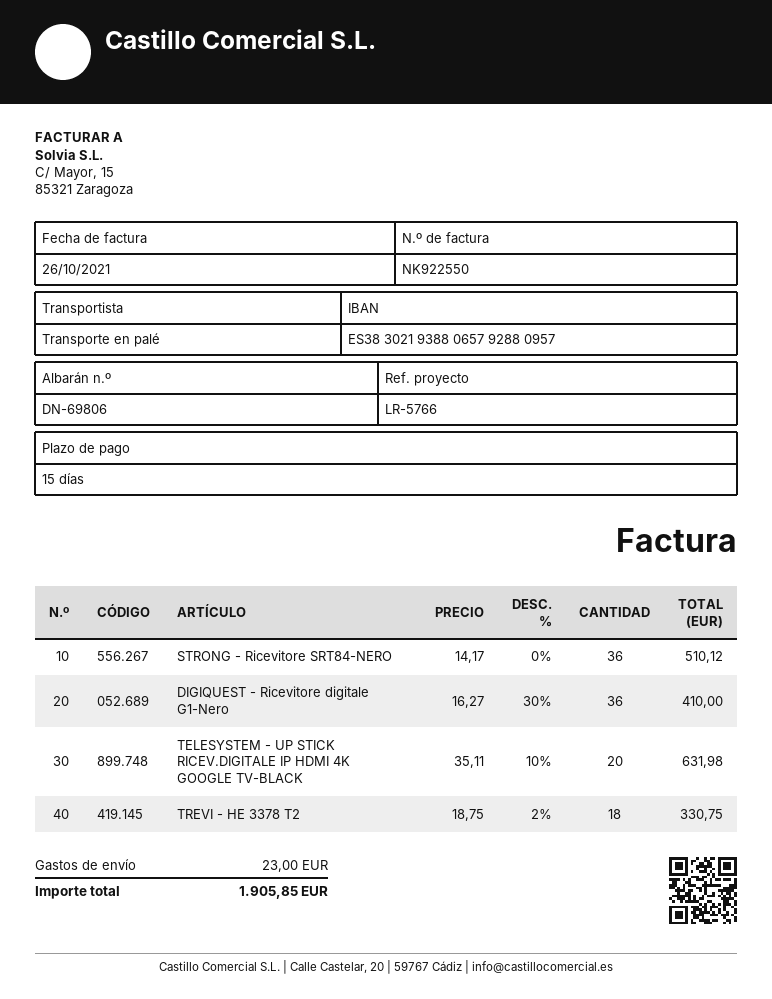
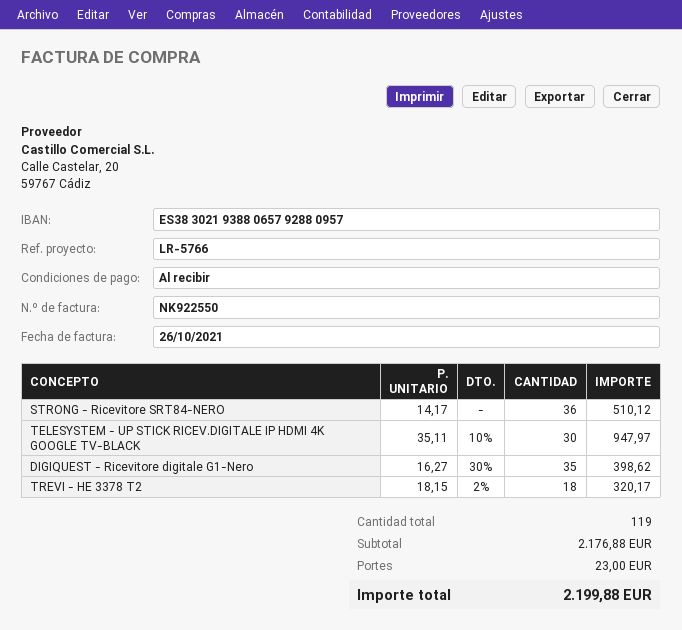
payment terms: 15 days -> on receipt
DIGIQUEST - Ricevitore digitale G1-Nero: 36 x 16.27 - 30% = 410.00 -> 35 x 16.27 - 30% = 398.62
TELESYSTEM - UP STICK RICEV.DIGITALE IP HDMI 4K GOOGLE TV-BLACK: 20 x 35.11 - 10% = 631.98 -> 30 x 35.11 - 10% = 947.97
TREVI - HE 3378 T2: 18 x 18.75 - 2% = 330.75 -> 18 x 18.15 - 2% = 320.17
total: 1905.85 -> 2199.88

